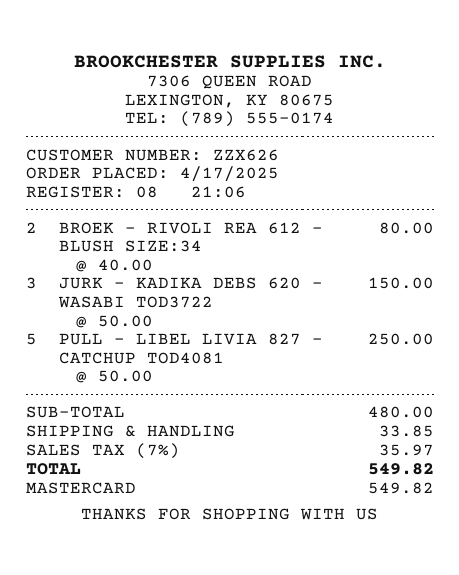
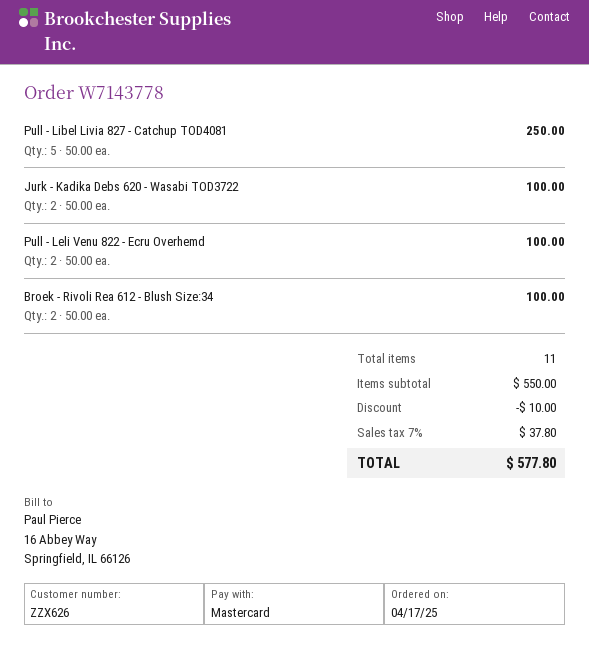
BROEK - RIVOLI REA 612 - BLUSH SIZE:34: 2 x 40.00 = 80.00 -> 2 x 50.00 = 100.00
JURK - KADIKA DEBS 620 - WASABI TOD3722: 3 x 50.00 = 150.00 -> 2 x 50.00 = 100.00
Pull - Leli Venu 822 - Ecru Overhemd: none -> 2 x 50.00 = 100.00
subtotal: 480.00 -> 550.00
discount: none -> 10.00
shipping: 33.85 -> none
tax: 7% = 35.97 -> 7% = 37.80
total: 549.82 -> 577.80

